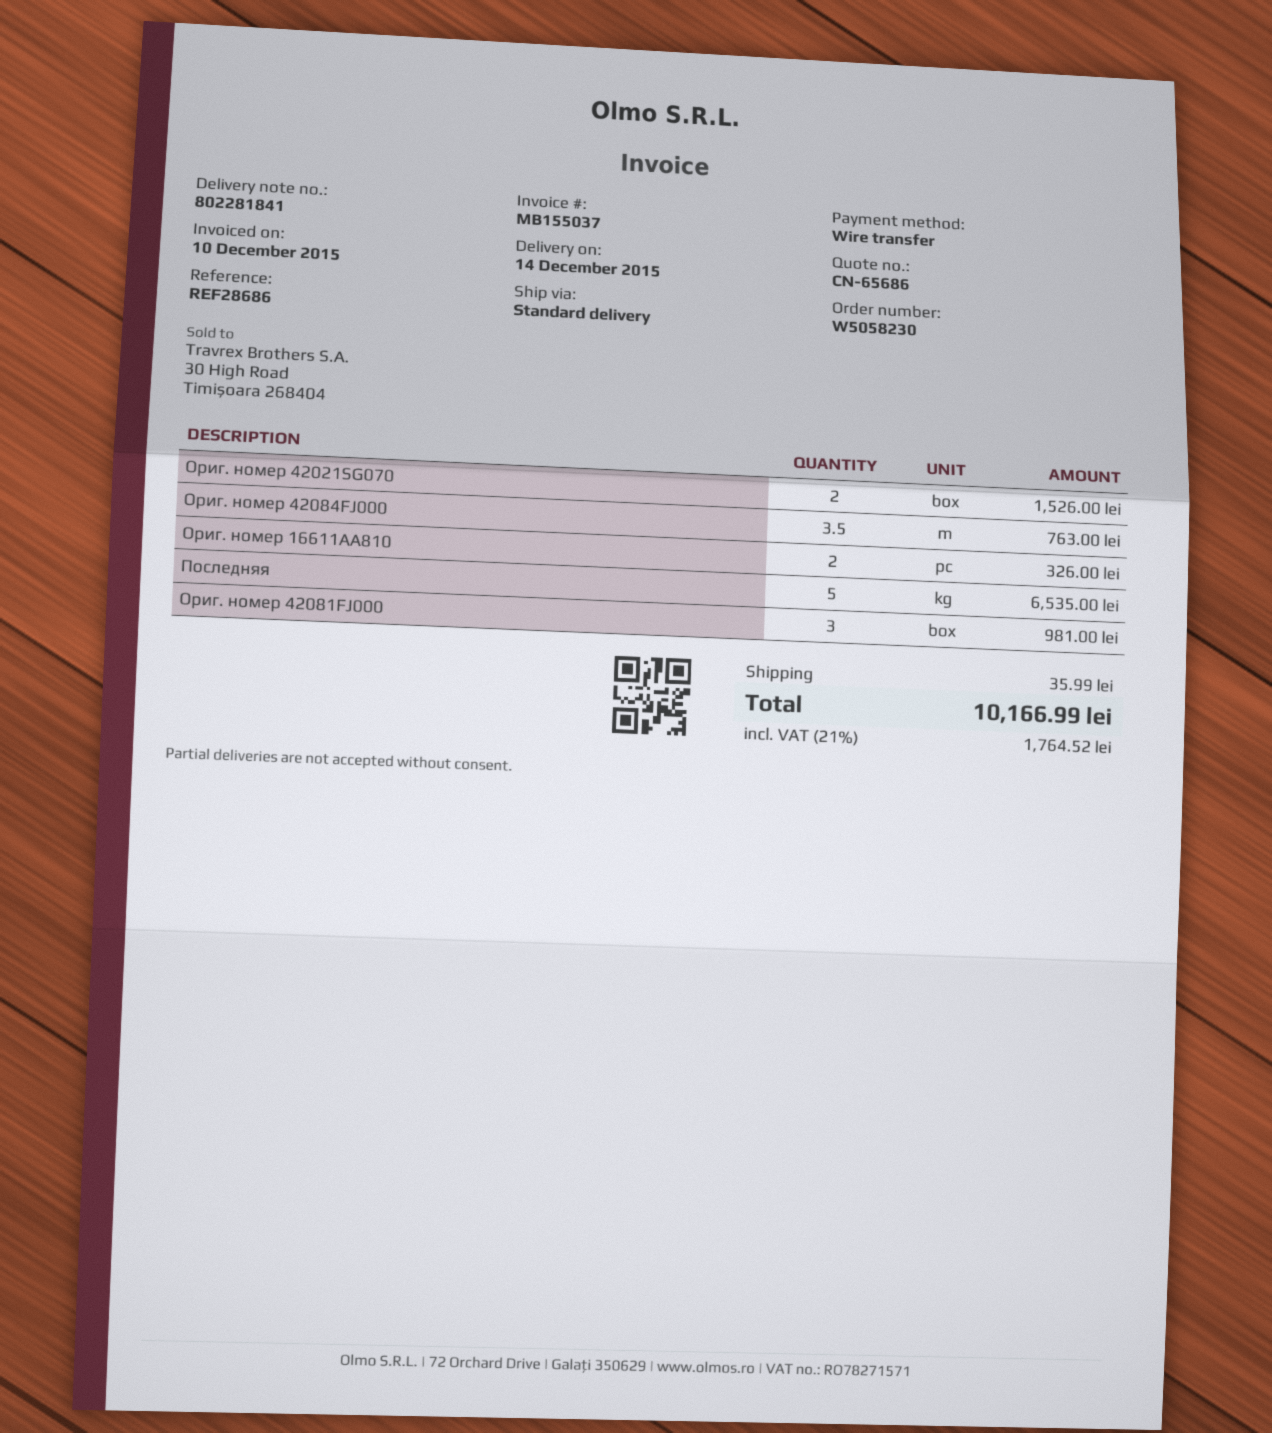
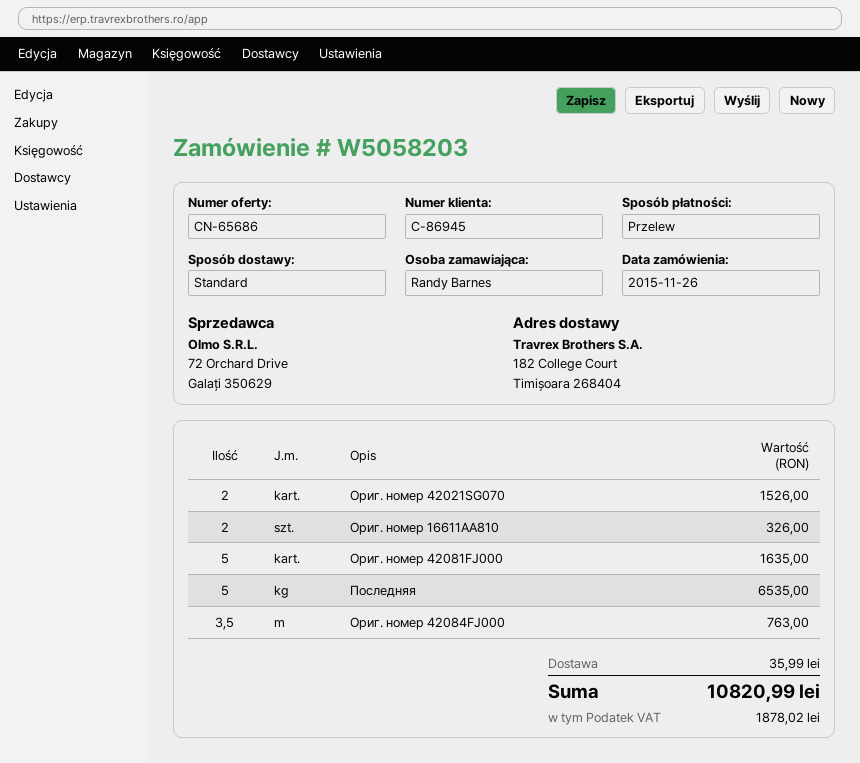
order number: W5058230 -> W5058203
Ориг. номер 42081FJ000: 3 for 981.00 -> 5 for 1635.00
tax: 1764.52 -> 1878.02
total: 10166.99 -> 10820.99

